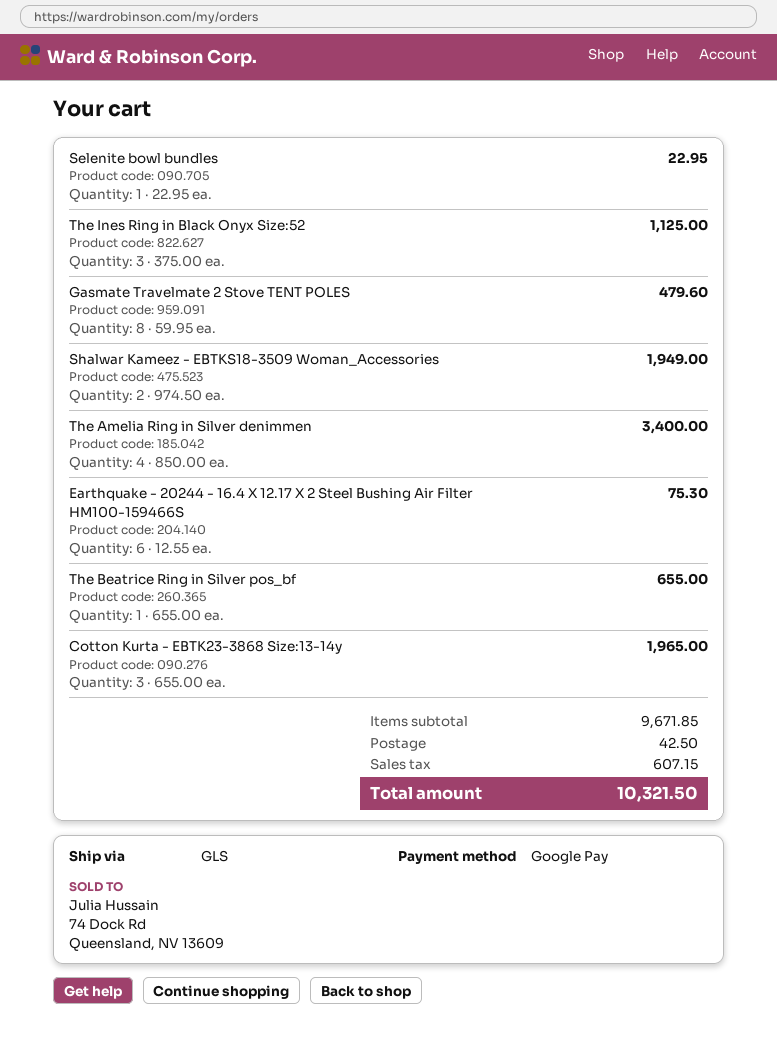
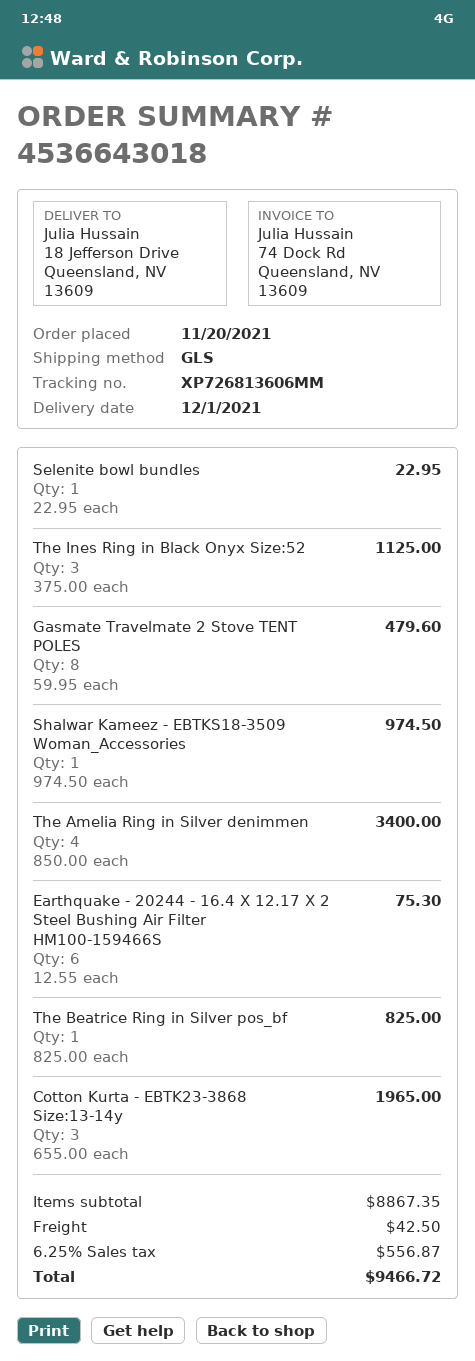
Shalwar Kameez - EBTKS18-3509 Woman_Accessories: 2 x 974.50 = 1949.00 -> 1 x 974.50 = 974.50
The Beatrice Ring in Silver pos_bf: 1 x 655.00 = 655.00 -> 1 x 825.00 = 825.00
subtotal: 9671.85 -> 8867.35
tax: 607.15 -> 556.87
total: 10321.50 -> 9466.72

